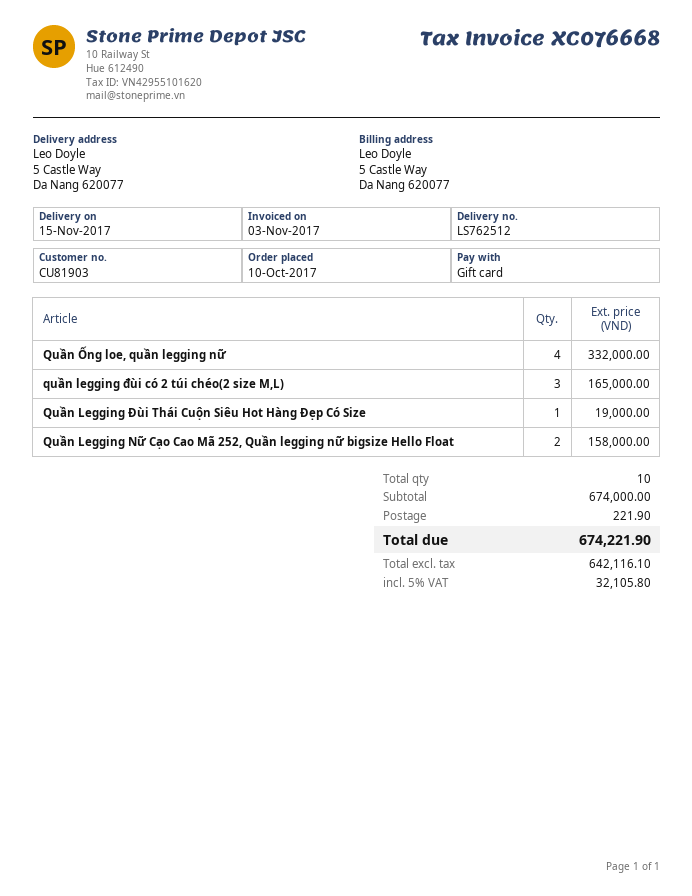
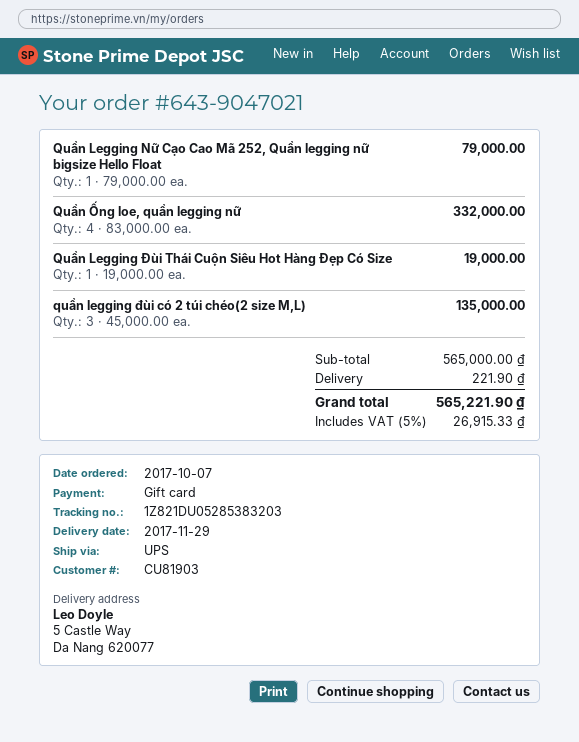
order date: 2017-10-10 -> 2017-10-07
delivery date: 2017-11-15 -> 2017-11-29
quần legging đùi có 2 túi chéo(2 size M,L): 3 for 165000.00 -> 3 for 135000.00
Quần Legging Nữ Cạo Cao Mã 252, Quần legging nữ bigsize Hello Float: 2 for 158000.00 -> 1 for 79000.00
subtotal: 674000.00 -> 565000.00
tax: 5% = 32105.80 -> 5% = 26915.33
total: 674221.90 -> 565221.90

